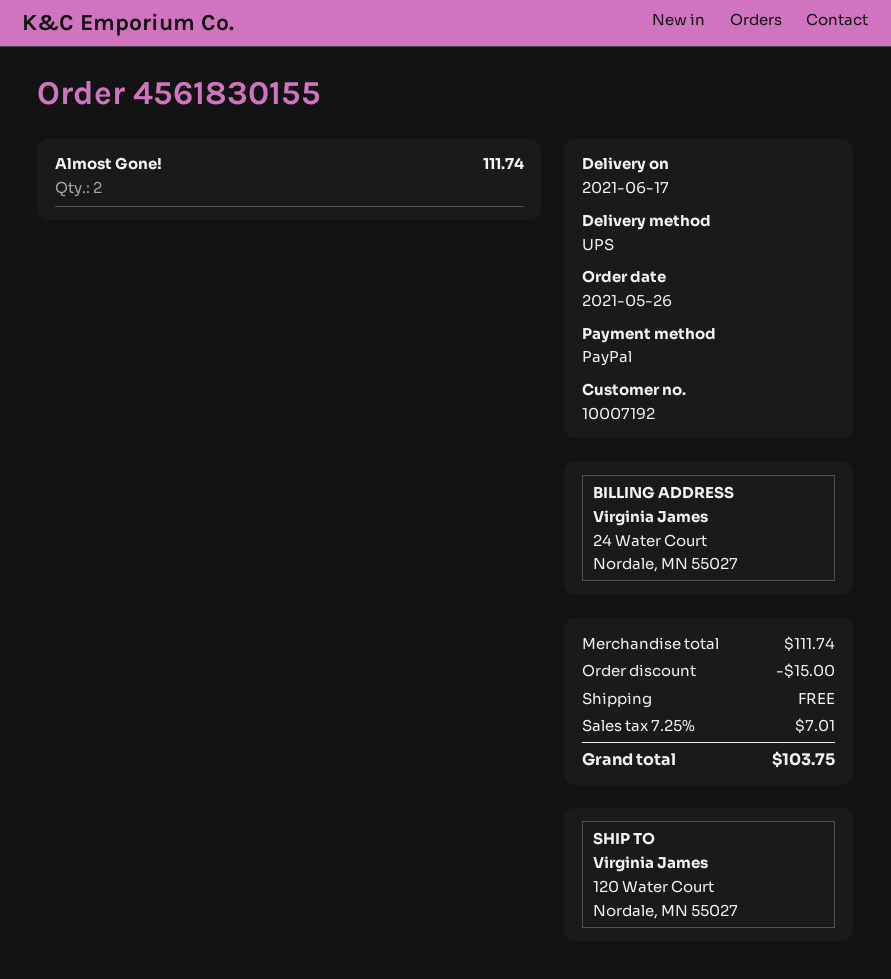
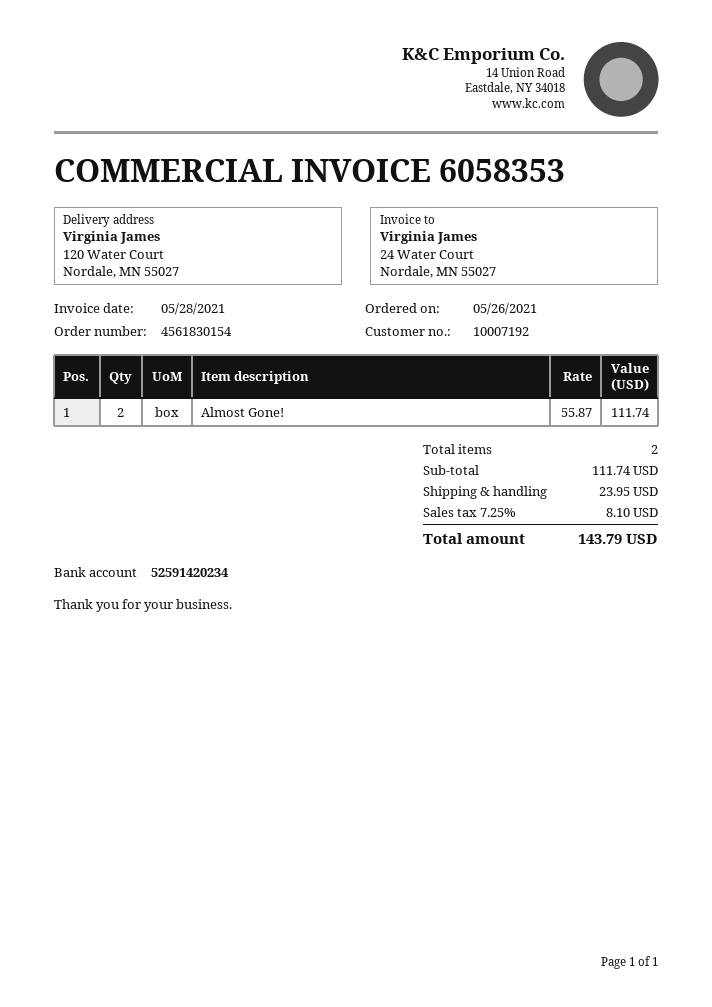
order number: 4561830155 -> 4561830154
discount: 15.00 -> none
shipping: 0.00 -> 23.95
tax: 7.25% = 7.01 -> 7.25% = 8.10
total: 103.75 -> 143.79

